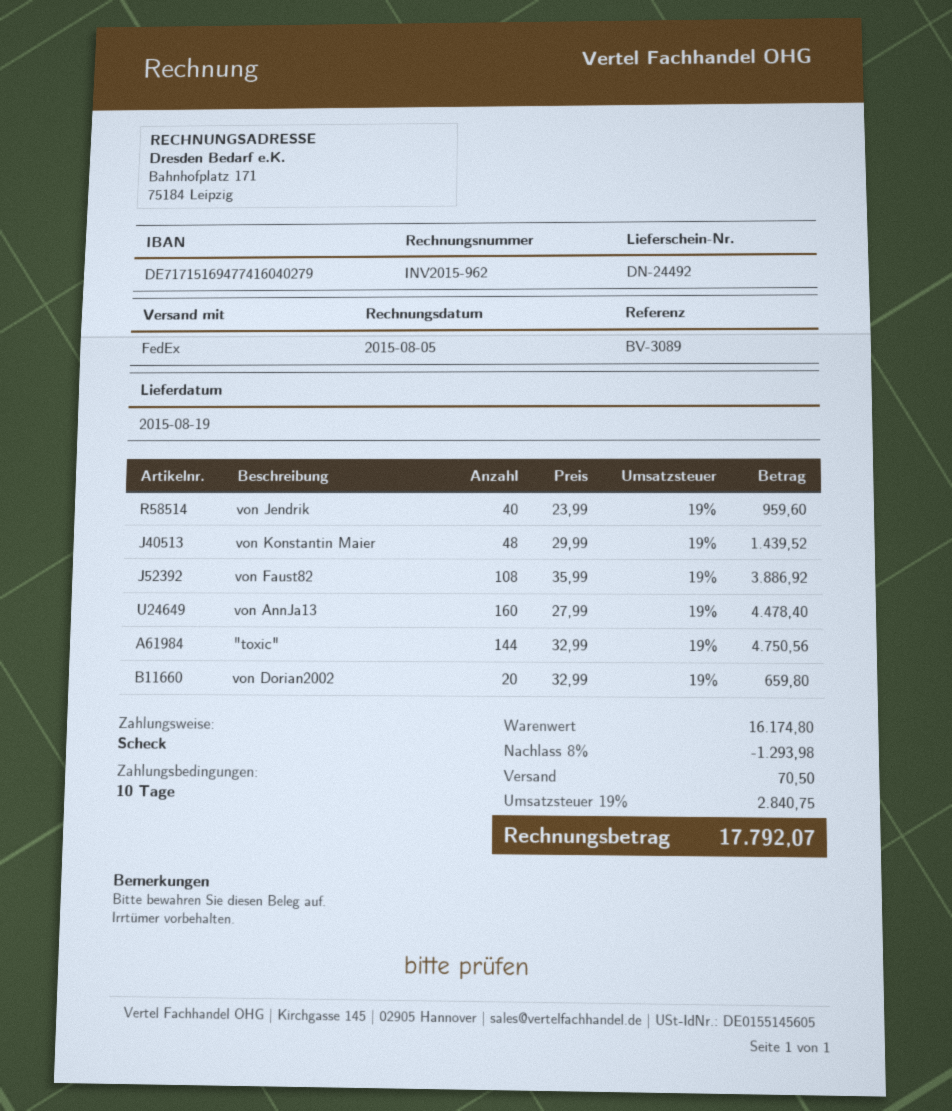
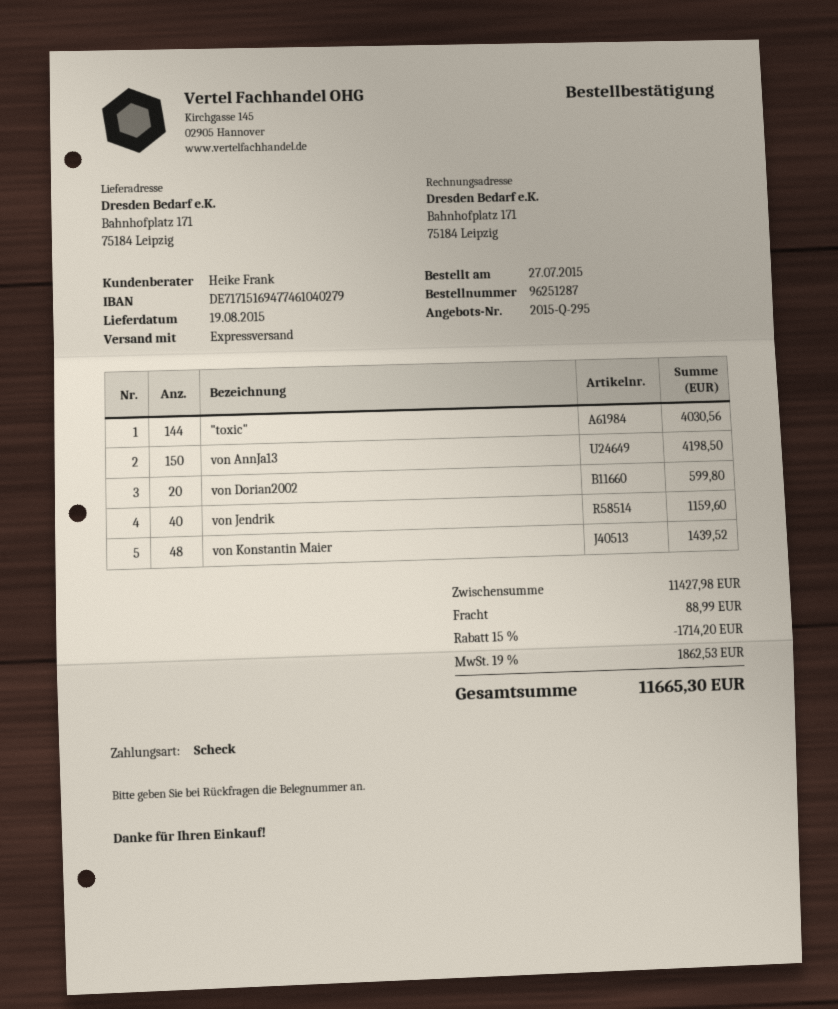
bank account: DE71715169477416040279 -> DE71715169477461040279
shipping method: FedEx -> express
von Jendrik: 40 for 959.60 -> 40 for 1159.60
von Faust82: 108 for 3886.92 -> none
von AnnJa13: 160 for 4478.40 -> 150 for 4198.50
"toxic": 144 for 4750.56 -> 144 for 4030.56
von Dorian2002: 20 for 659.80 -> 20 for 599.80
subtotal: 16174.80 -> 11427.98
discount: 8% = 1293.98 -> 15% = 1714.20
shipping: 70.50 -> 88.99
tax: 19% = 2840.75 -> 19% = 1862.53
total: 17792.07 -> 11665.30

